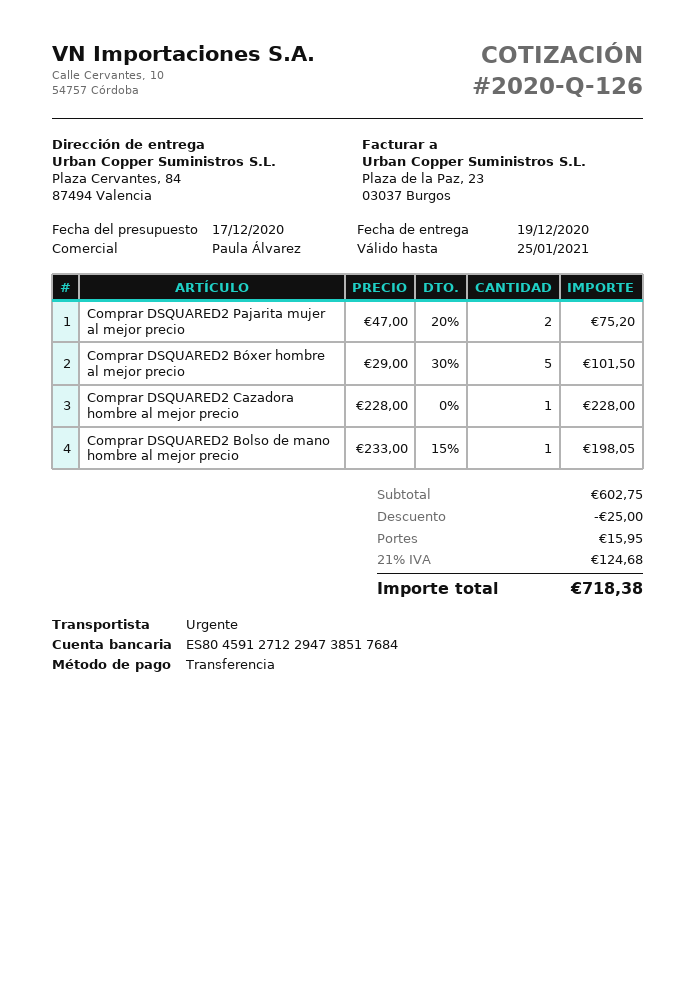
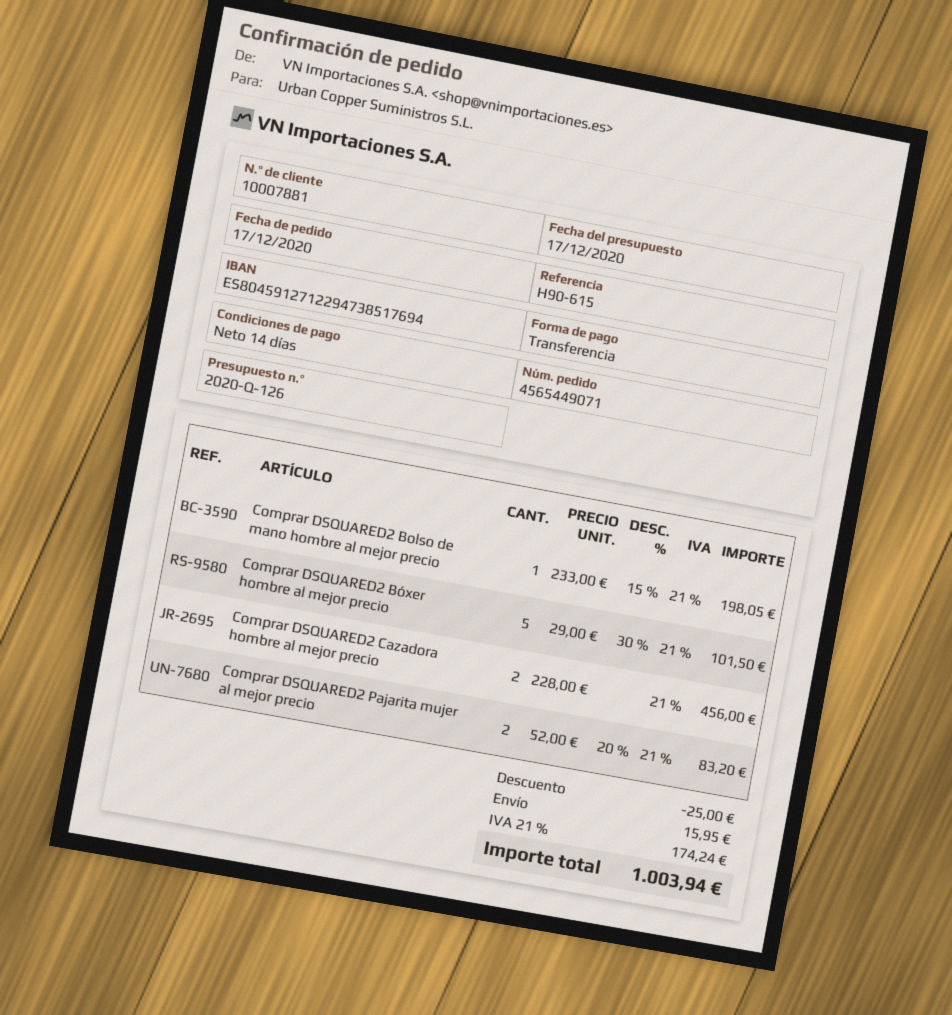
bank account: ES8045912712294738517684 -> ES8045912712294738517694
Comprar DSQUARED2 Pajarita mujer al mejor precio: 2 x 47.00 - 20% = 75.20 -> 2 x 52.00 - 20% = 83.20
Comprar DSQUARED2 Cazadora hombre al mejor precio: 1 x 228.00 = 228.00 -> 2 x 228.00 = 456.00
tax: 21% = 124.68 -> 21% = 174.24
total: 718.38 -> 1003.94

